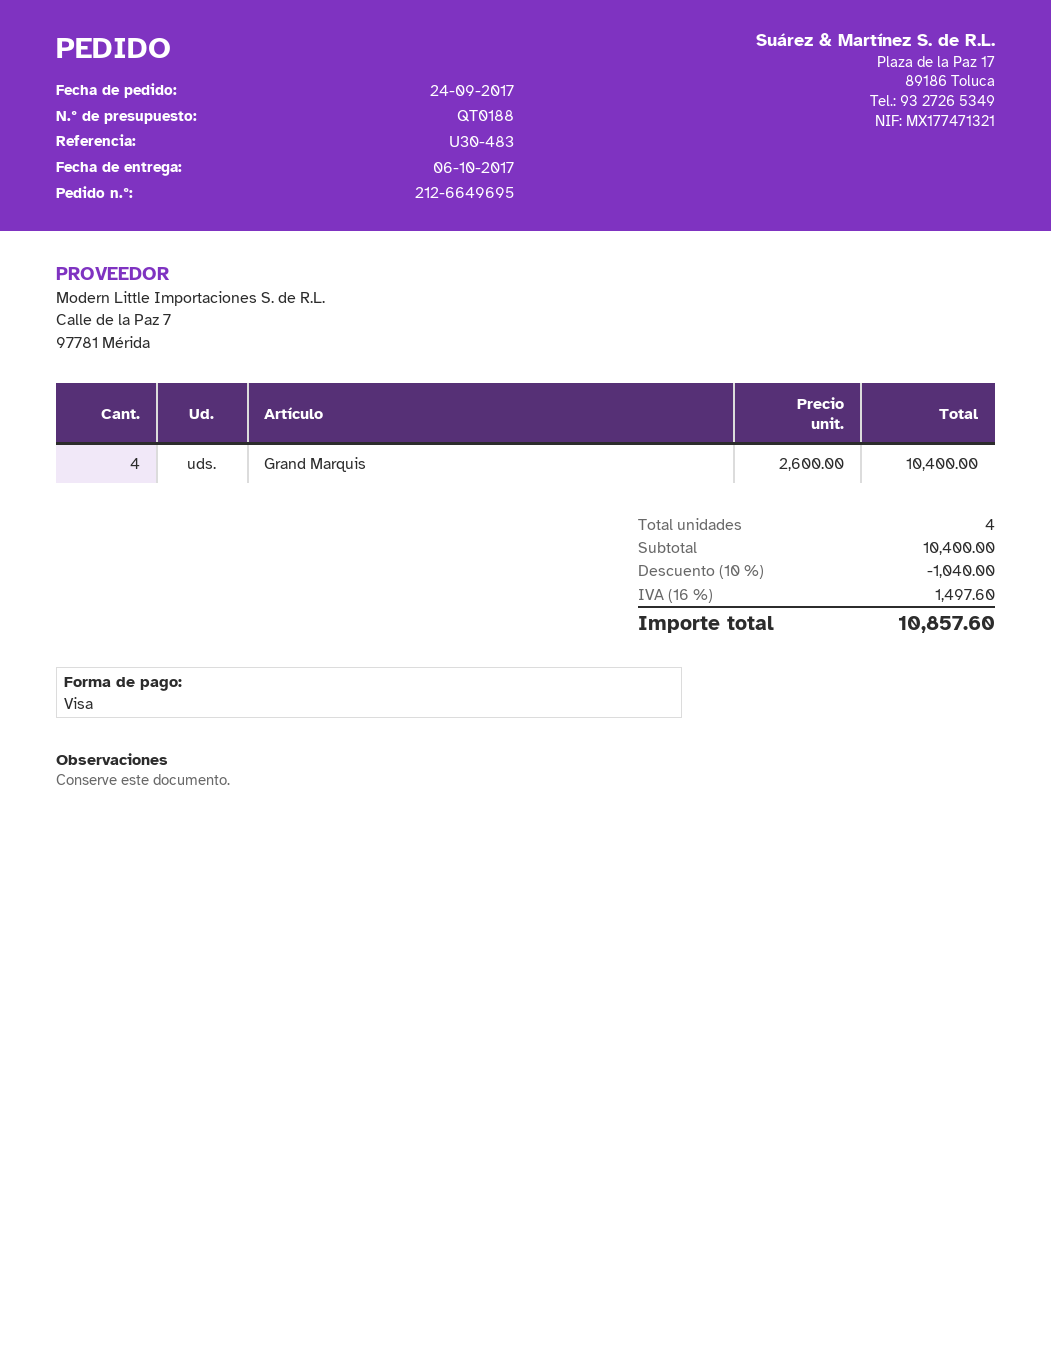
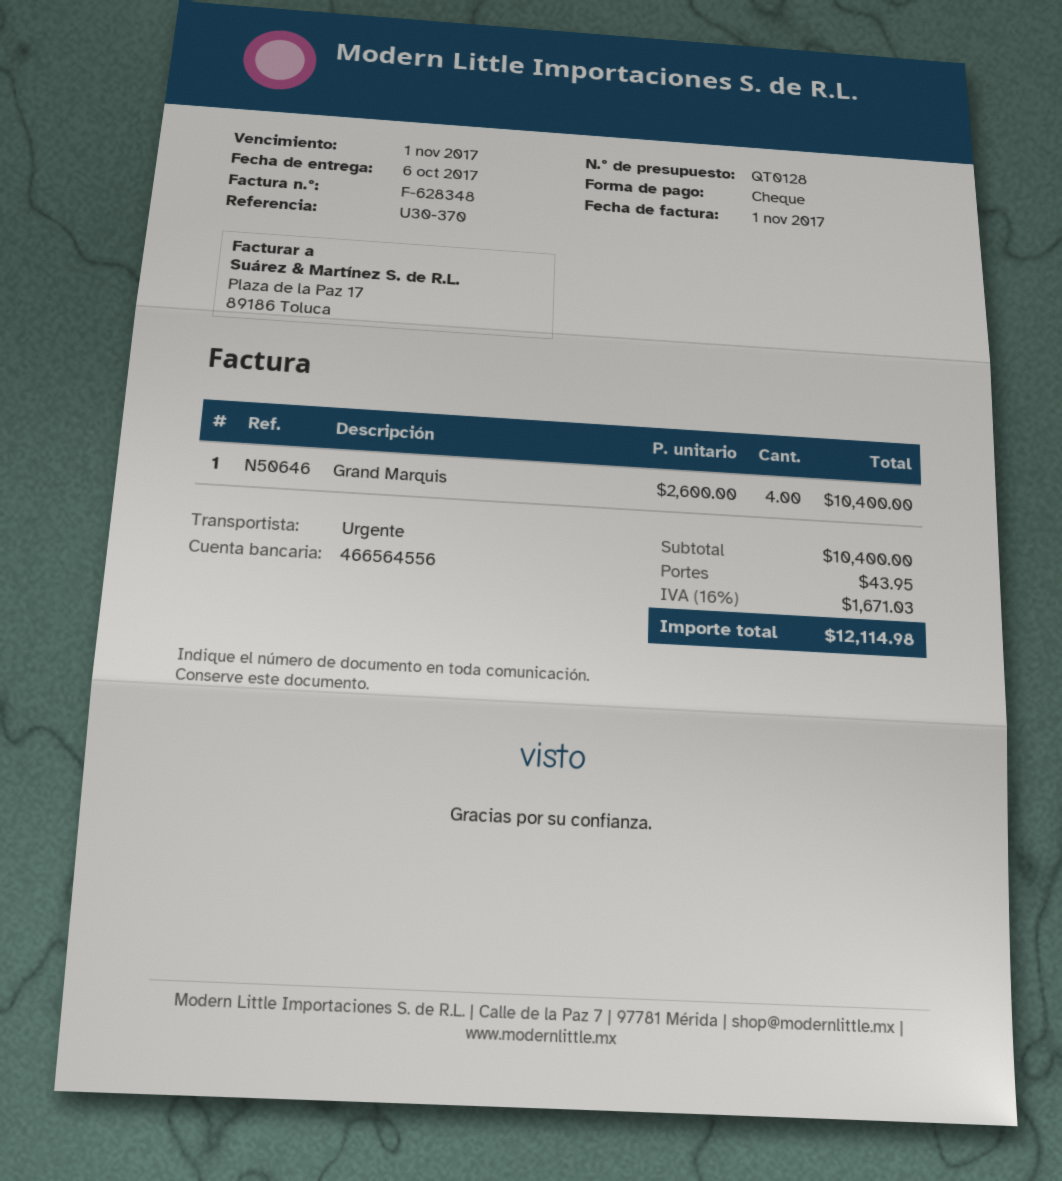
quote number: QT0188 -> QT0128
reference: U30-483 -> U30-370
payment method: Visa -> cheque
discount: 10% = 1040.00 -> none
shipping: none -> 43.95
tax: 16% = 1497.60 -> 16% = 1671.03
total: 10857.60 -> 12114.98

